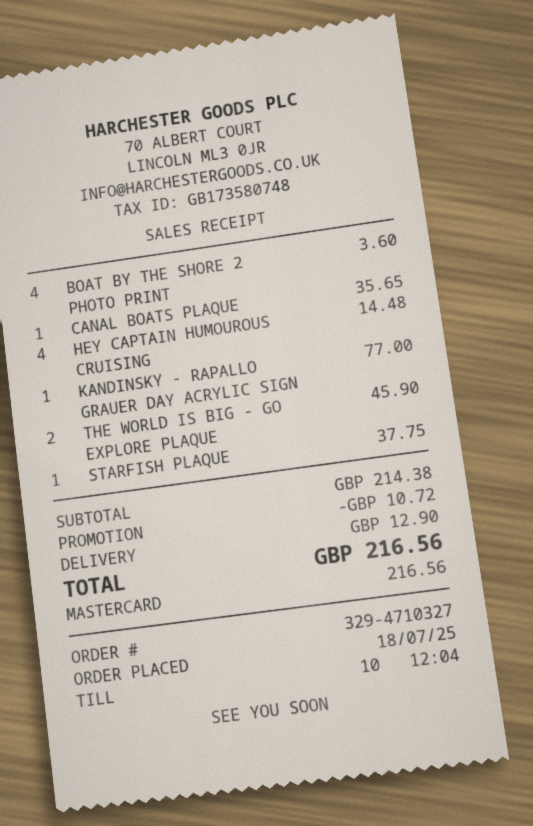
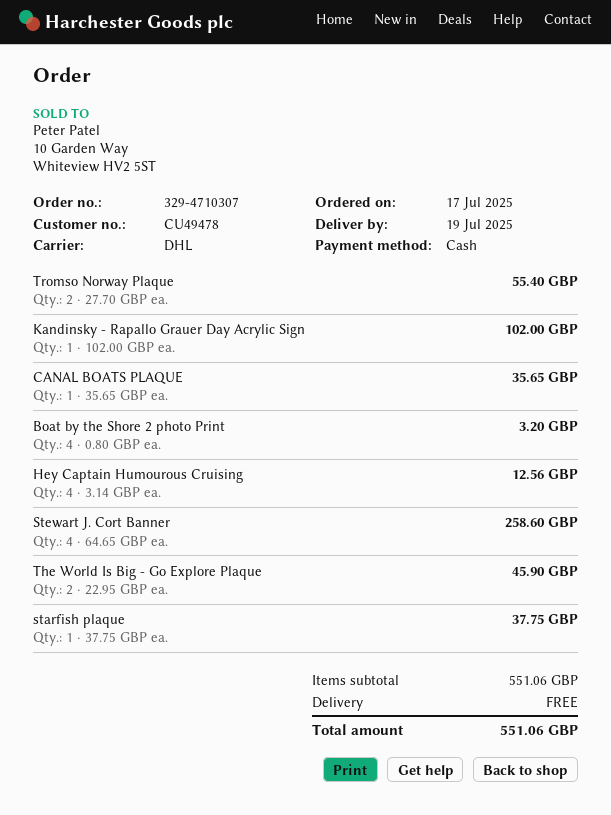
order number: 329-4710327 -> 329-4710307
order date: 2025-07-18 -> 2025-07-17
payment method: Mastercard -> cash
BOAT BY THE SHORE 2 PHOTO PRINT: 4 for 3.60 -> 4 for 3.20
HEY CAPTAIN HUMOUROUS CRUISING: 4 for 14.48 -> 4 for 12.56
KANDINSKY - RAPALLO GRAUER DAY ACRYLIC SIGN: 1 for 77.00 -> 1 for 102.00
Tromso Norway Plaque: none -> 2 for 55.40
Stewart J. Cort Banner: none -> 4 for 258.60
subtotal: 214.38 -> 551.06
discount: 10.72 -> none
shipping: 12.90 -> 0.00
total: 216.56 -> 551.06

